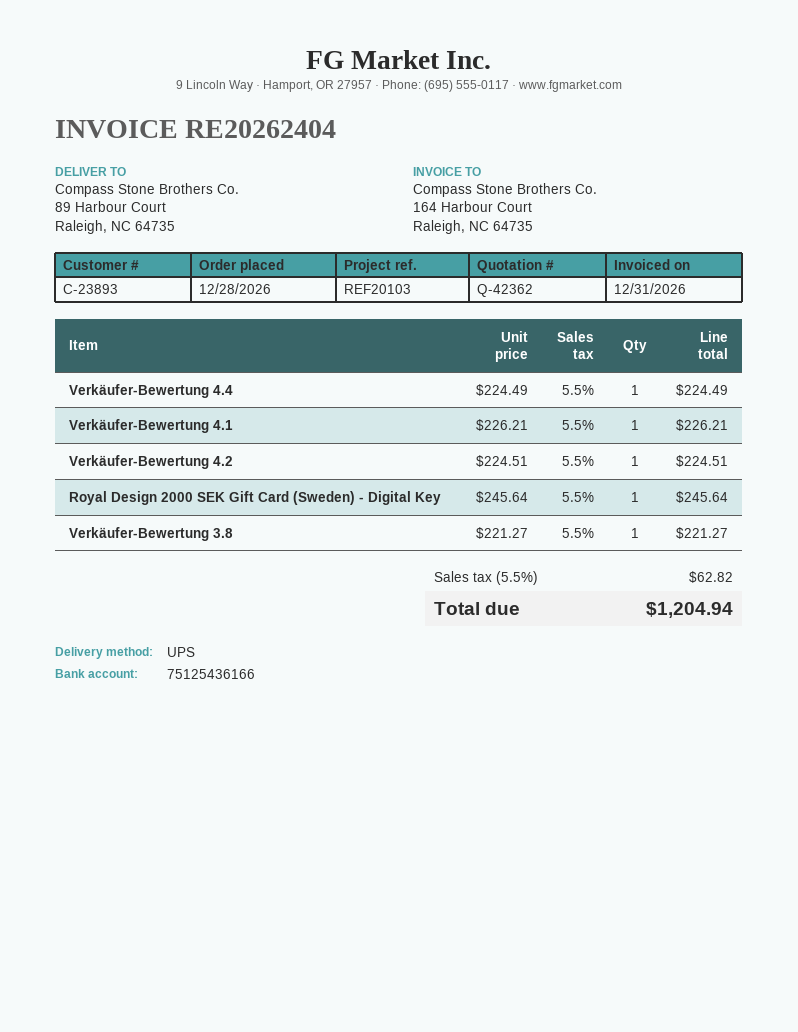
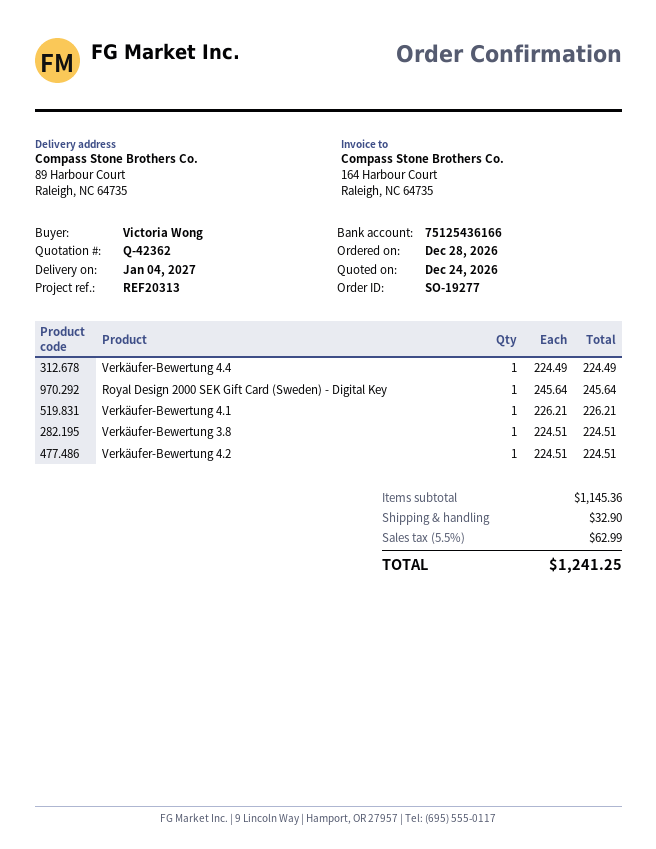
reference: REF20103 -> REF20313
Verkäufer-Bewertung 3.8: 1 x 221.27 = 221.27 -> 1 x 224.51 = 224.51
shipping: none -> 32.90
tax: 5.5% = 62.82 -> 5.5% = 62.99
total: 1204.94 -> 1241.25

